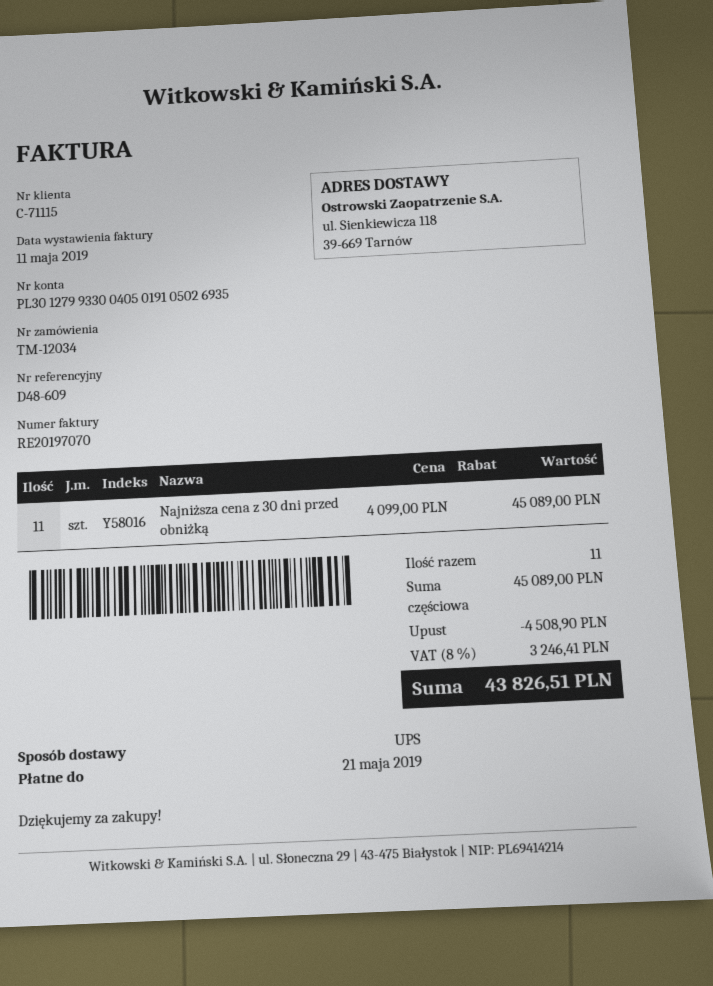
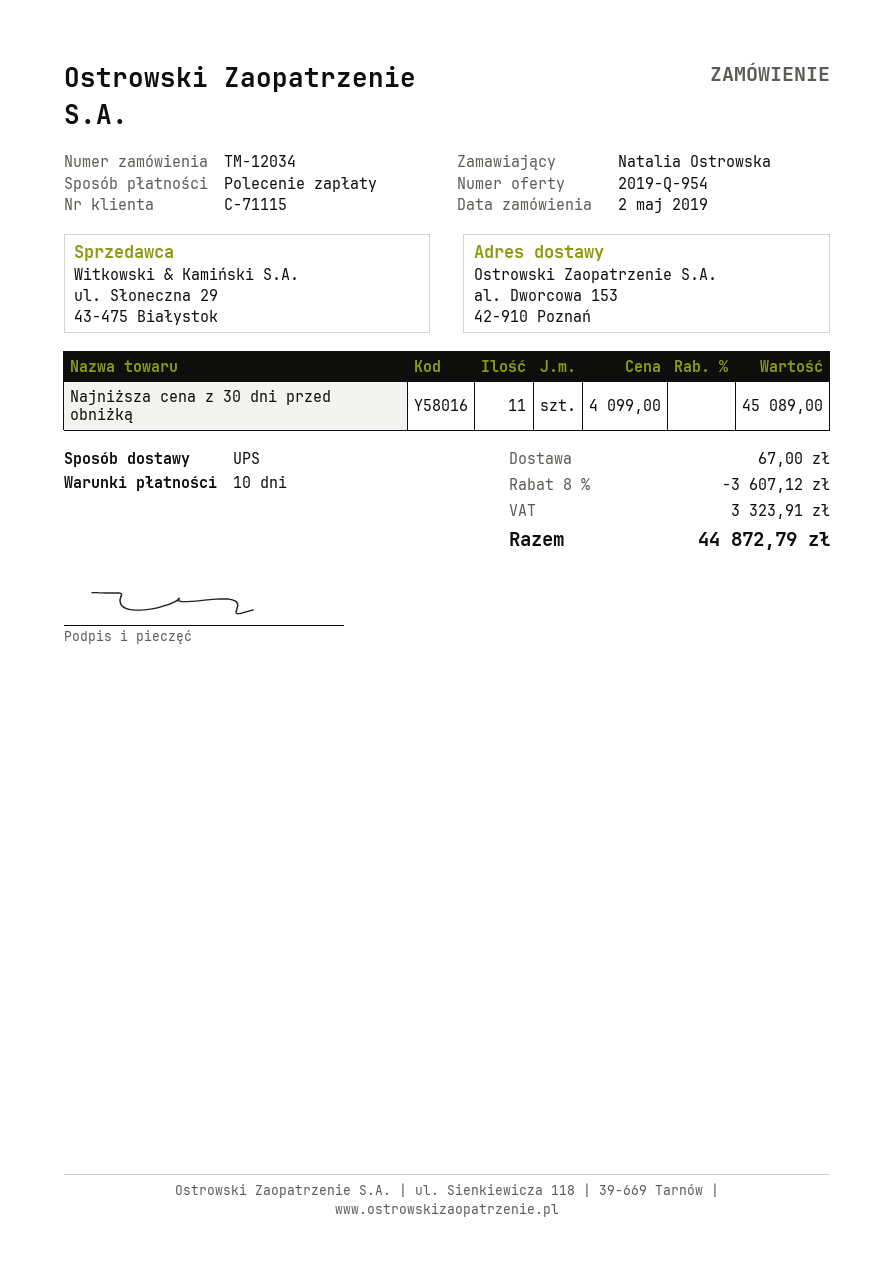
ship to: ul. Sienkiewicza 118, 39-669 Tarnów -> al. Dworcowa 153, 42-910 Poznań
discount: 4508.90 -> 3607.12
shipping: none -> 67.00
tax: 3246.41 -> 3323.91
total: 43826.51 -> 44872.79

